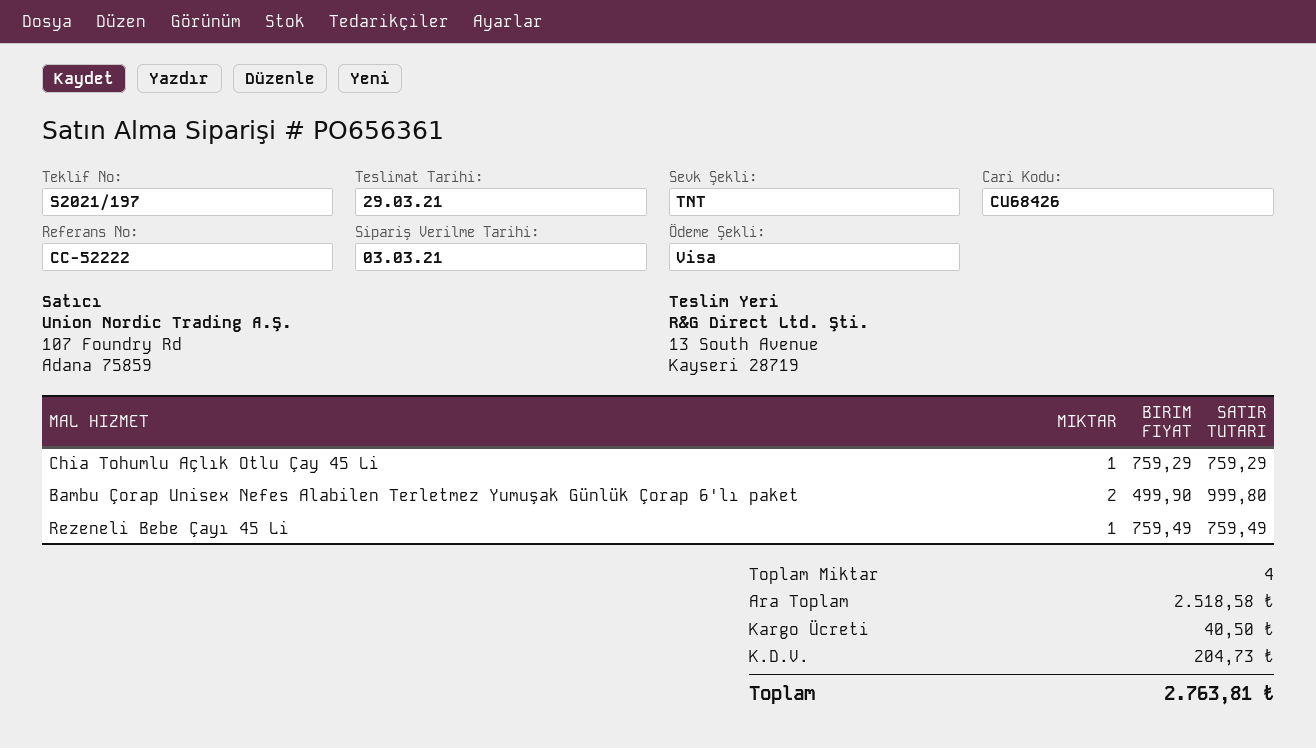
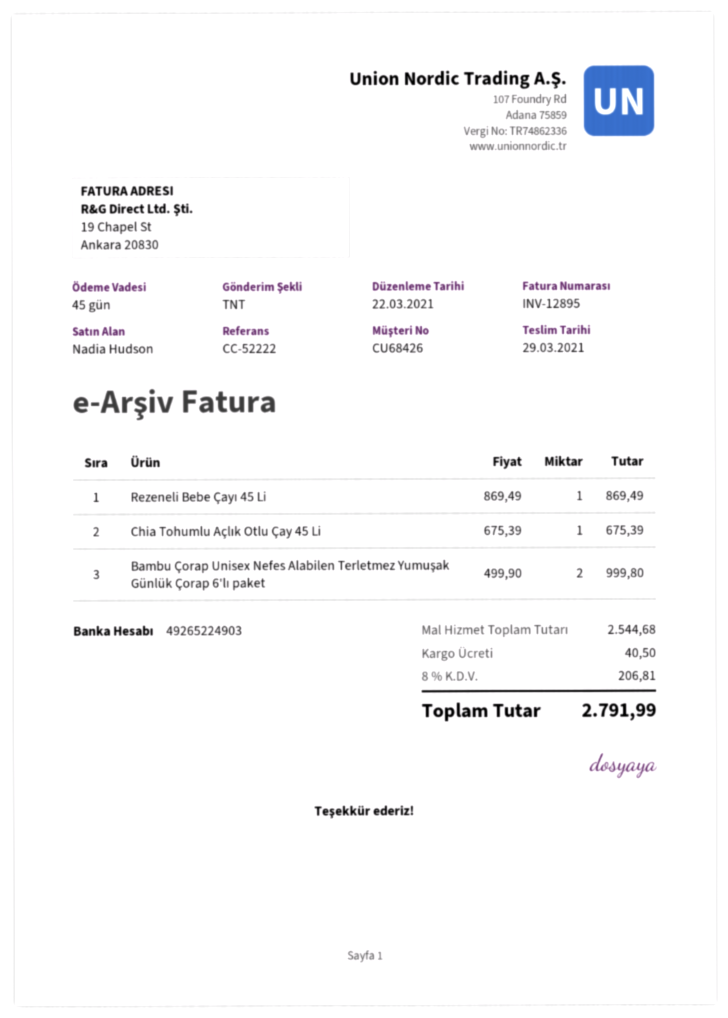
Chia Tohumlu Açlık Otlu Çay 45 Li: 1 x 759.29 = 759.29 -> 1 x 675.39 = 675.39
Rezeneli Bebe Çayı 45 Li: 1 x 759.49 = 759.49 -> 1 x 869.49 = 869.49
subtotal: 2518.58 -> 2544.68
tax: 204.73 -> 206.81
total: 2763.81 -> 2791.99

